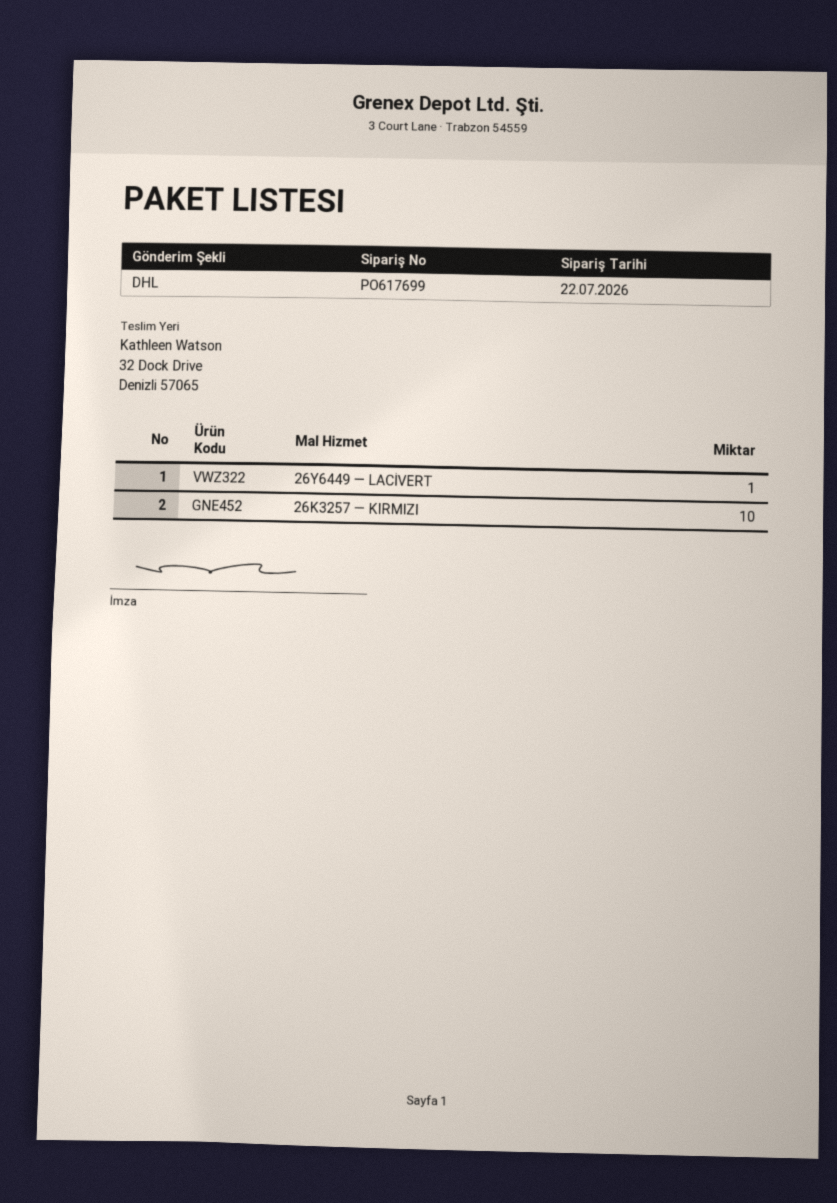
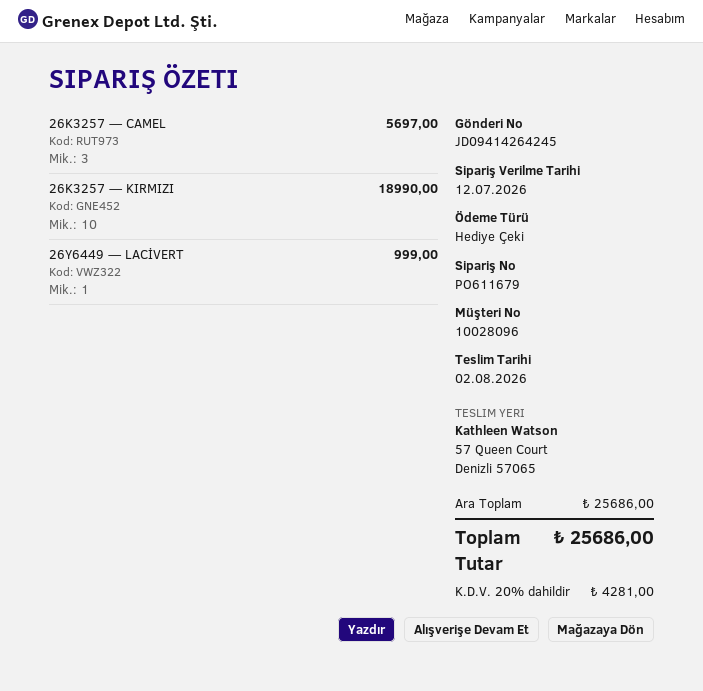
order number: PO617699 -> PO611679
order date: 2026-07-22 -> 2026-07-12
ship to: 32 Dock Drive, Denizli 57065 -> 57 Queen Court, Denizli 57065
26K3257 — CAMEL: none -> 3

